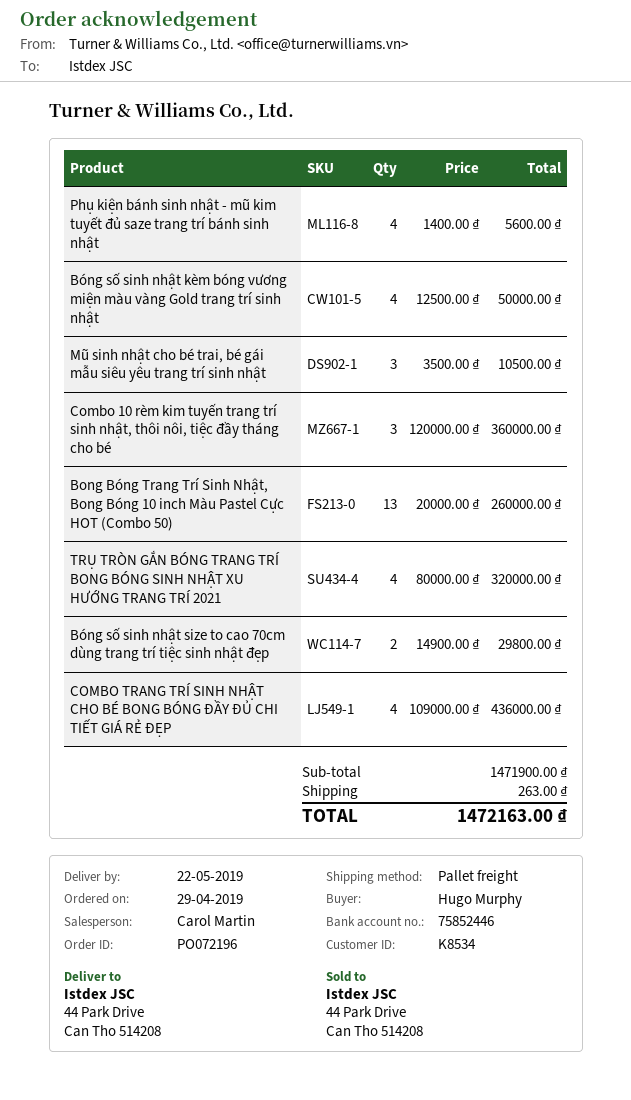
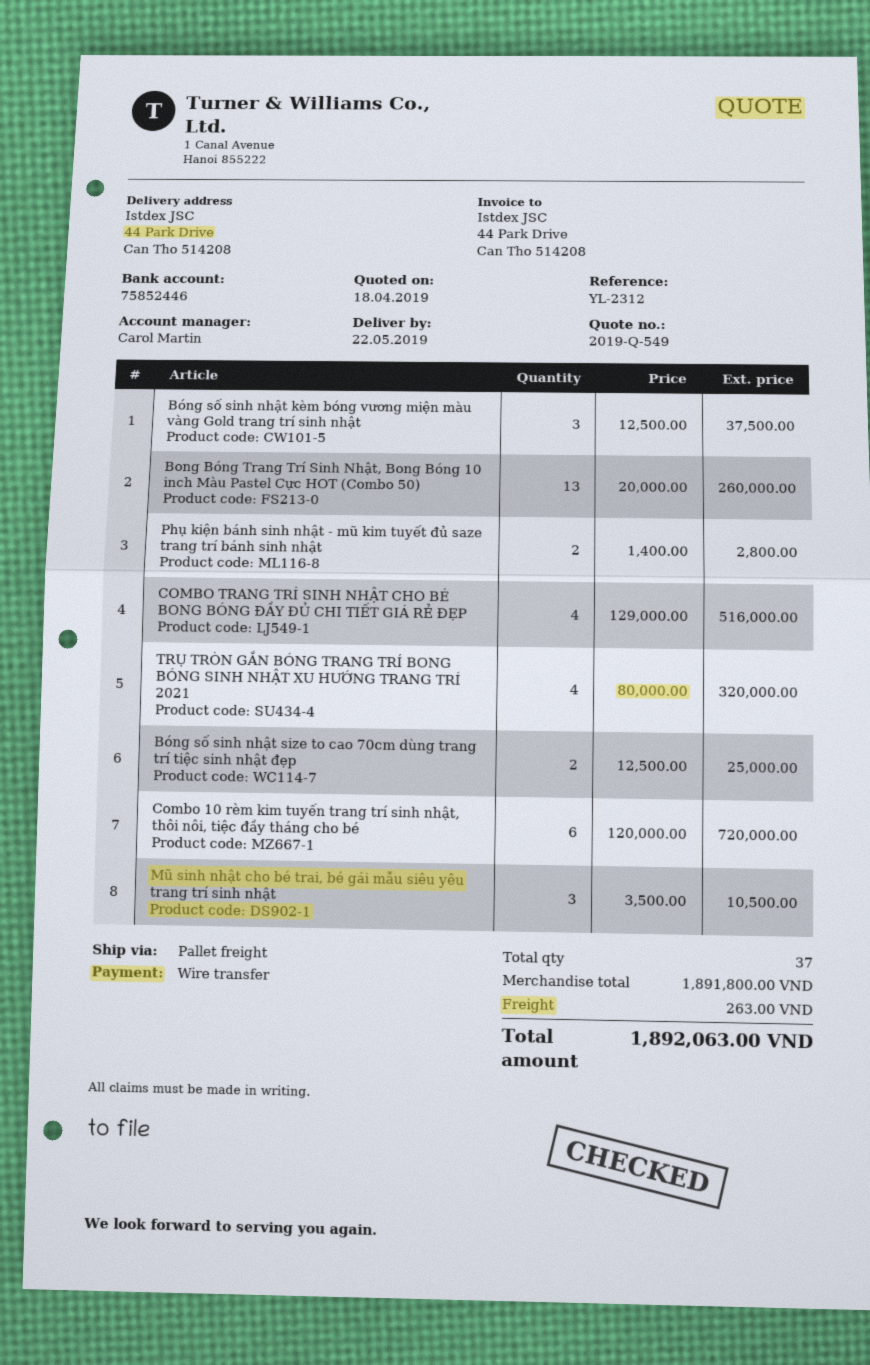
Phụ kiện bánh sinh nhật - mũ kim tuyết đủ saze trang trí bánh sinh nhật: 4 x 1400.00 = 5600.00 -> 2 x 1400.00 = 2800.00
Bóng số sinh nhật kèm bóng vương miện màu vàng Gold trang trí sinh nhật: 4 x 12500.00 = 50000.00 -> 3 x 12500.00 = 37500.00
Combo 10 rèm kim tuyến trang trí sinh nhật, thôi nôi, tiệc đầy tháng cho bé: 3 x 120000.00 = 360000.00 -> 6 x 120000.00 = 720000.00
Bóng số sinh nhật size to cao 70cm dùng trang trí tiệc sinh nhật đẹp: 2 x 14900.00 = 29800.00 -> 2 x 12500.00 = 25000.00
COMBO TRANG TRÍ SINH NHẬT CHO BÉ BONG BÓNG ĐẦY ĐỦ CHI TIẾT GIÁ RẺ ĐẸP: 4 x 109000.00 = 436000.00 -> 4 x 129000.00 = 516000.00
subtotal: 1471900.00 -> 1891800.00
total: 1472163.00 -> 1892063.00

